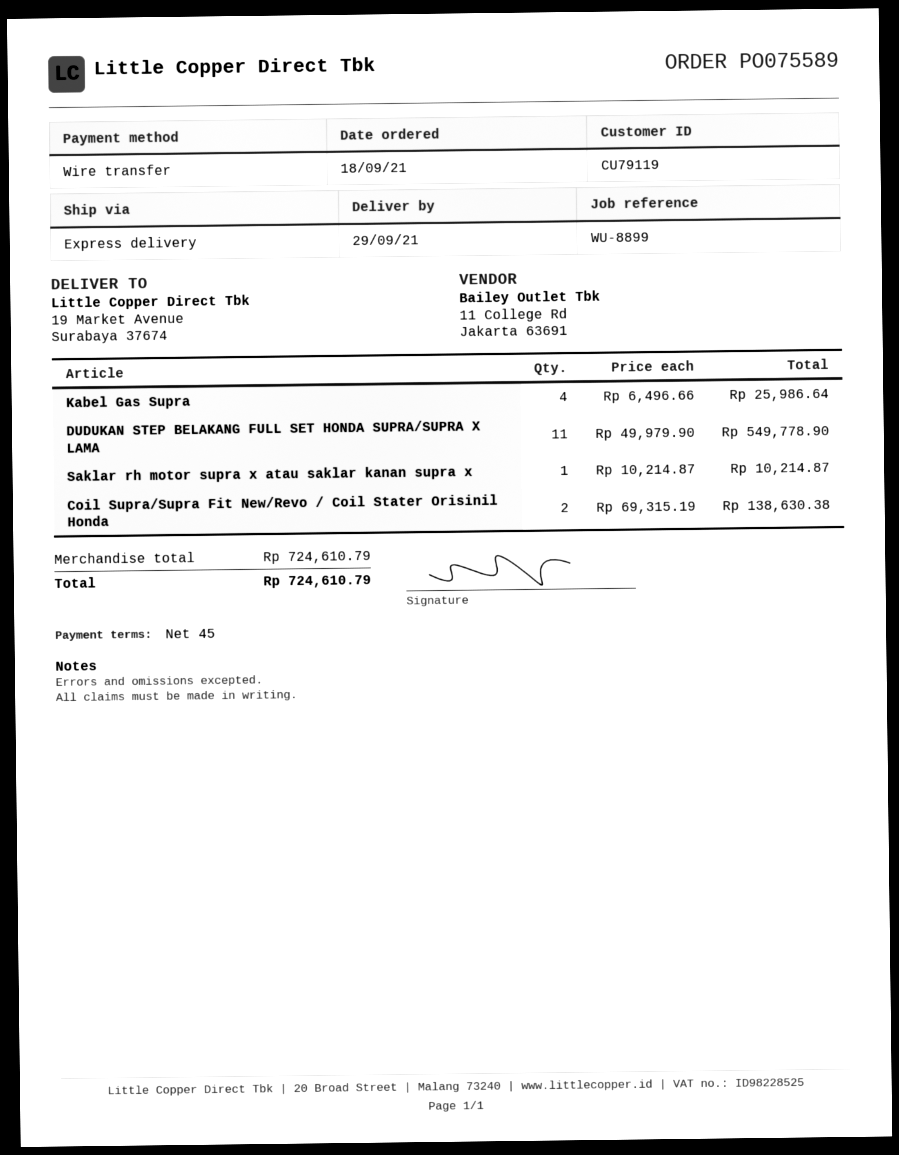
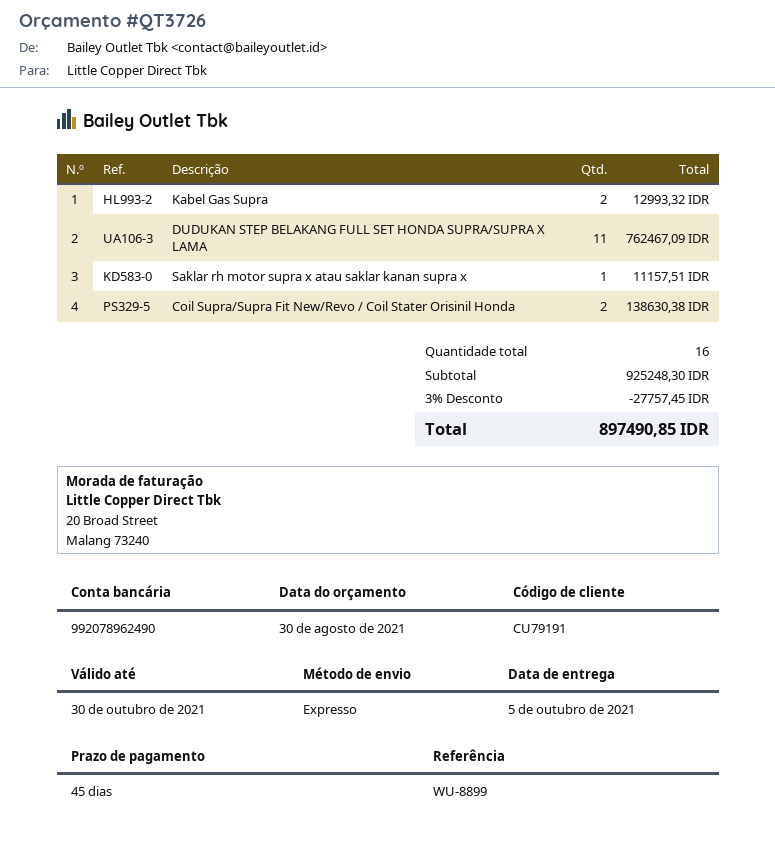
delivery date: 2021-09-29 -> 2021-10-05
customer number: CU79119 -> CU79191
Kabel Gas Supra: 4 for 25986.64 -> 2 for 12993.32
DUDUKAN STEP BELAKANG FULL SET HONDA SUPRA/SUPRA X LAMA: 11 for 549778.90 -> 11 for 762467.09
Saklar rh motor supra x atau saklar kanan supra x: 1 for 10214.87 -> 1 for 11157.51
subtotal: 724610.79 -> 925248.30
discount: none -> 3% = 27757.45
total: 724610.79 -> 897490.85

